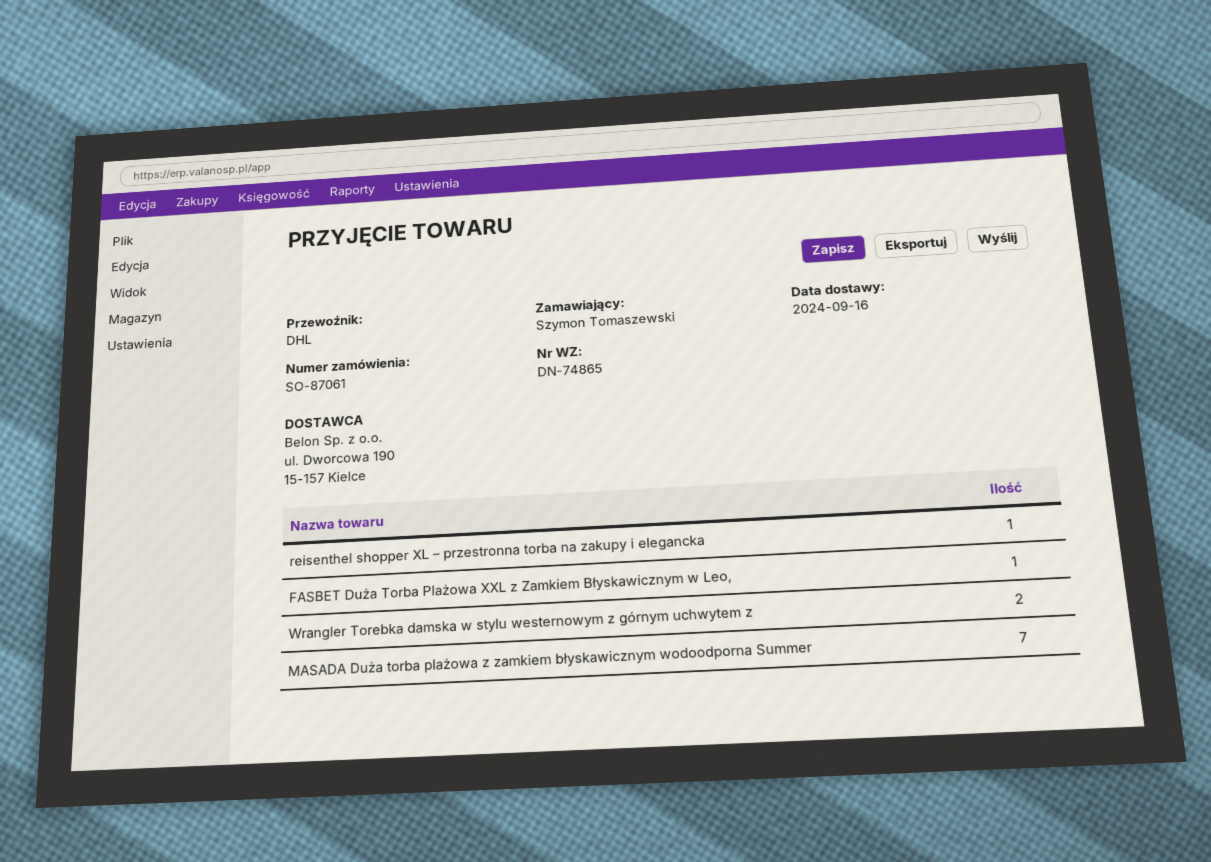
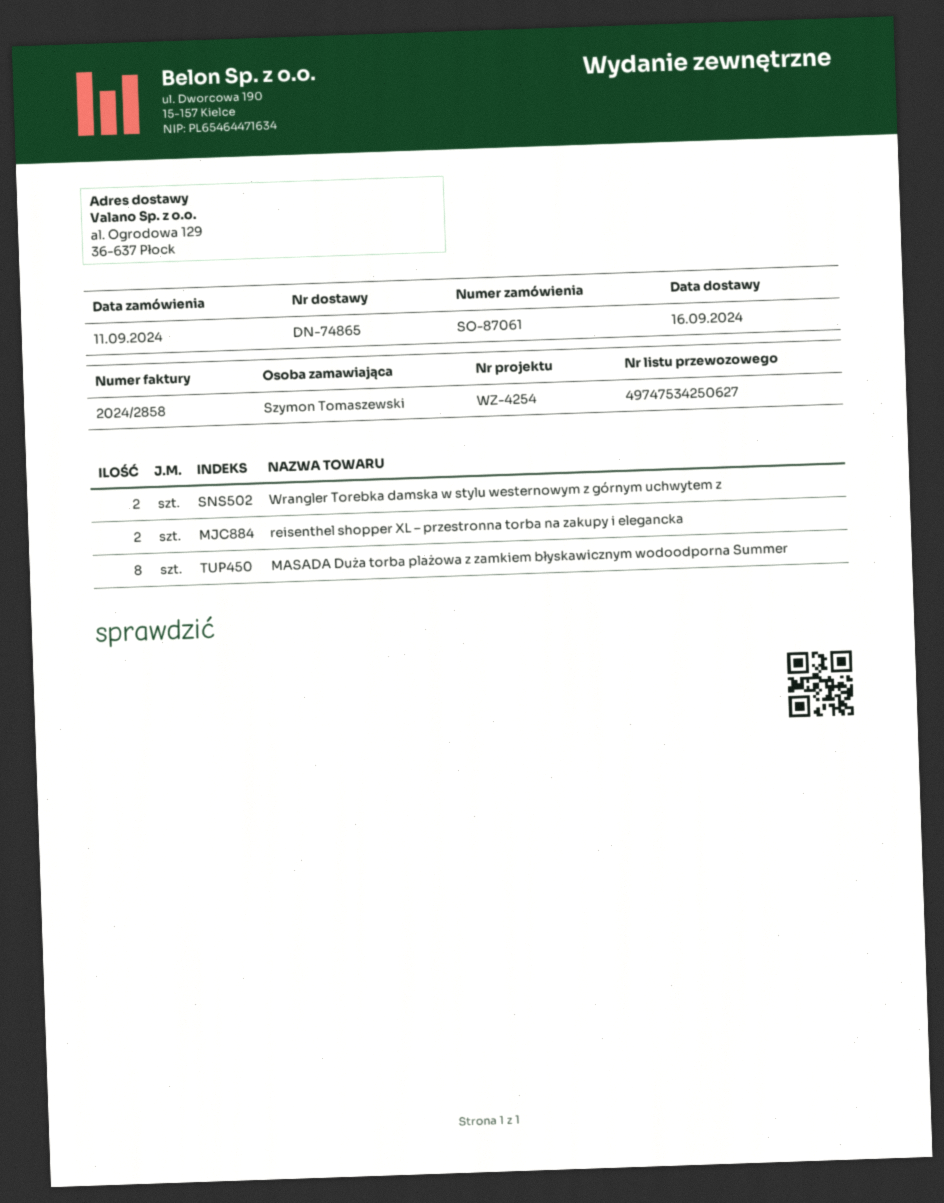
reisenthel shopper XL – przestronna torba na zakupy i elegancka: 1 -> 2
FASBET Duża Torba Plażowa XXL z Zamkiem Błyskawicznym w Leo,: 1 -> none
MASADA Duża torba plażowa z zamkiem błyskawicznym wodoodporna Summer: 7 -> 8

